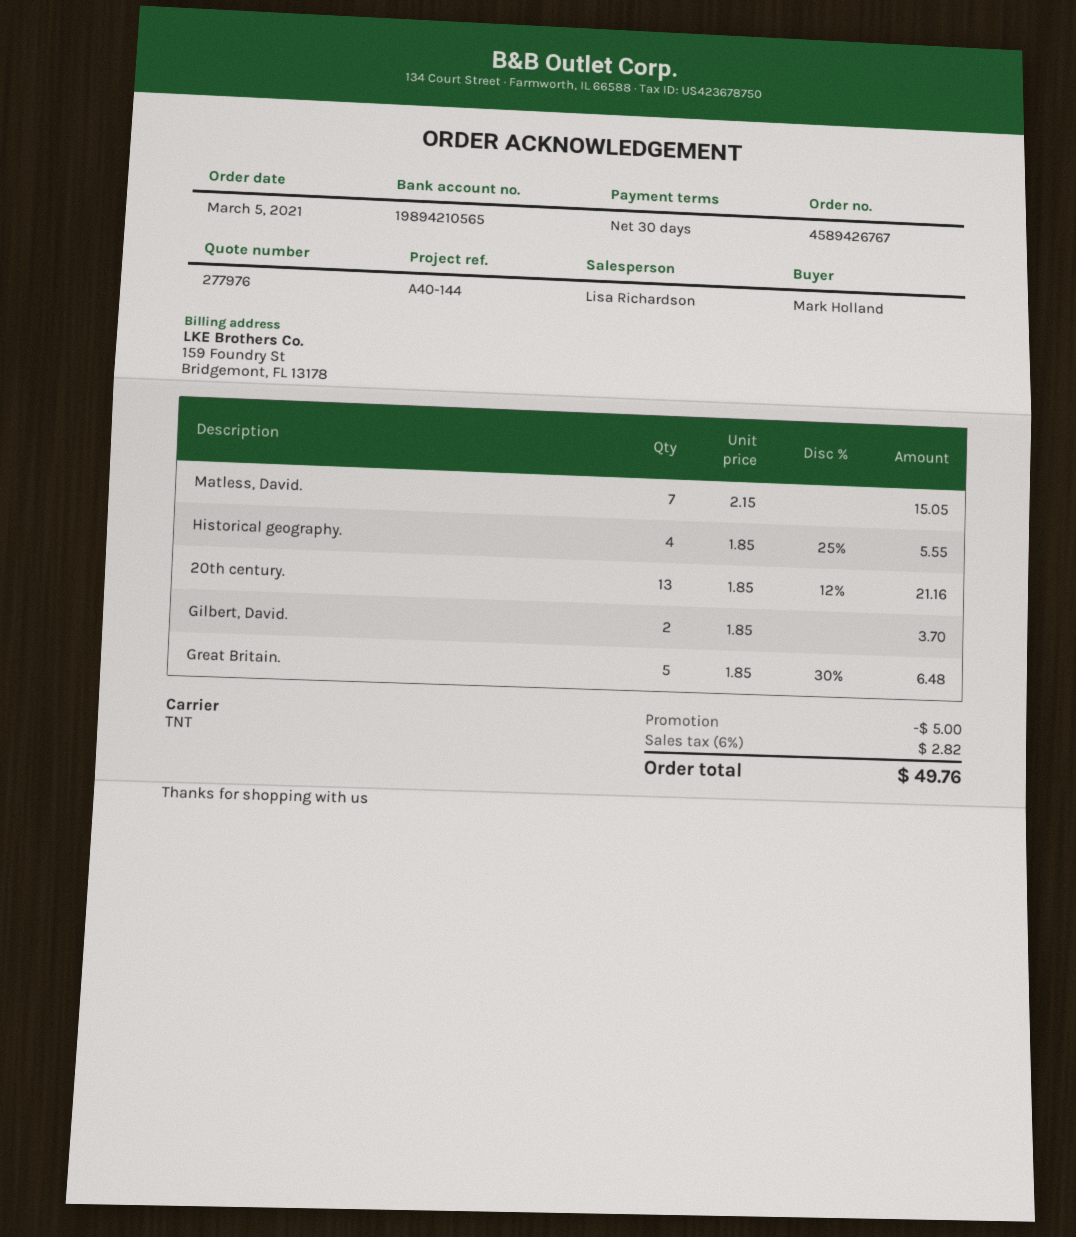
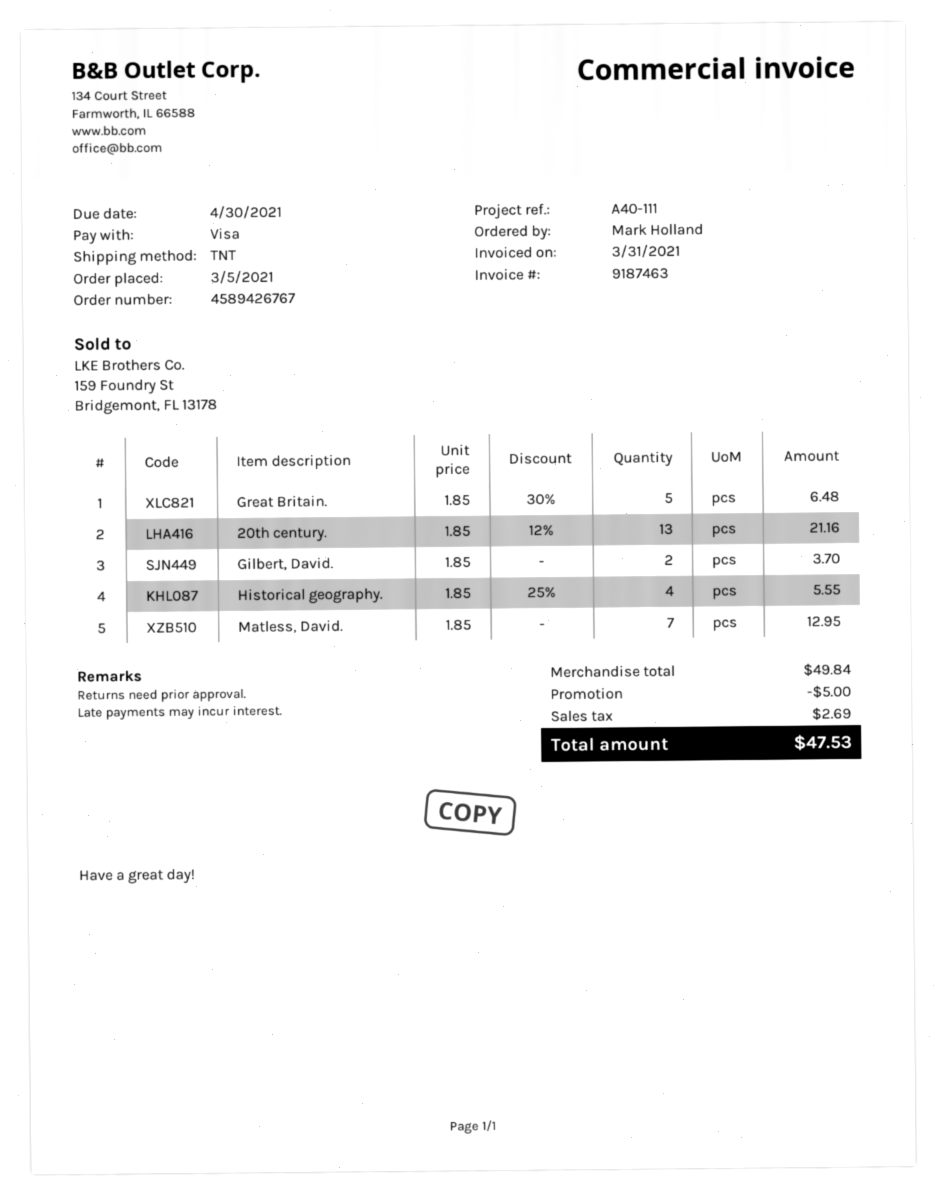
reference: A40-144 -> A40-111
Matless, David.: 7 x 2.15 = 15.05 -> 7 x 1.85 = 12.95
tax: 2.82 -> 2.69
total: 49.76 -> 47.53

